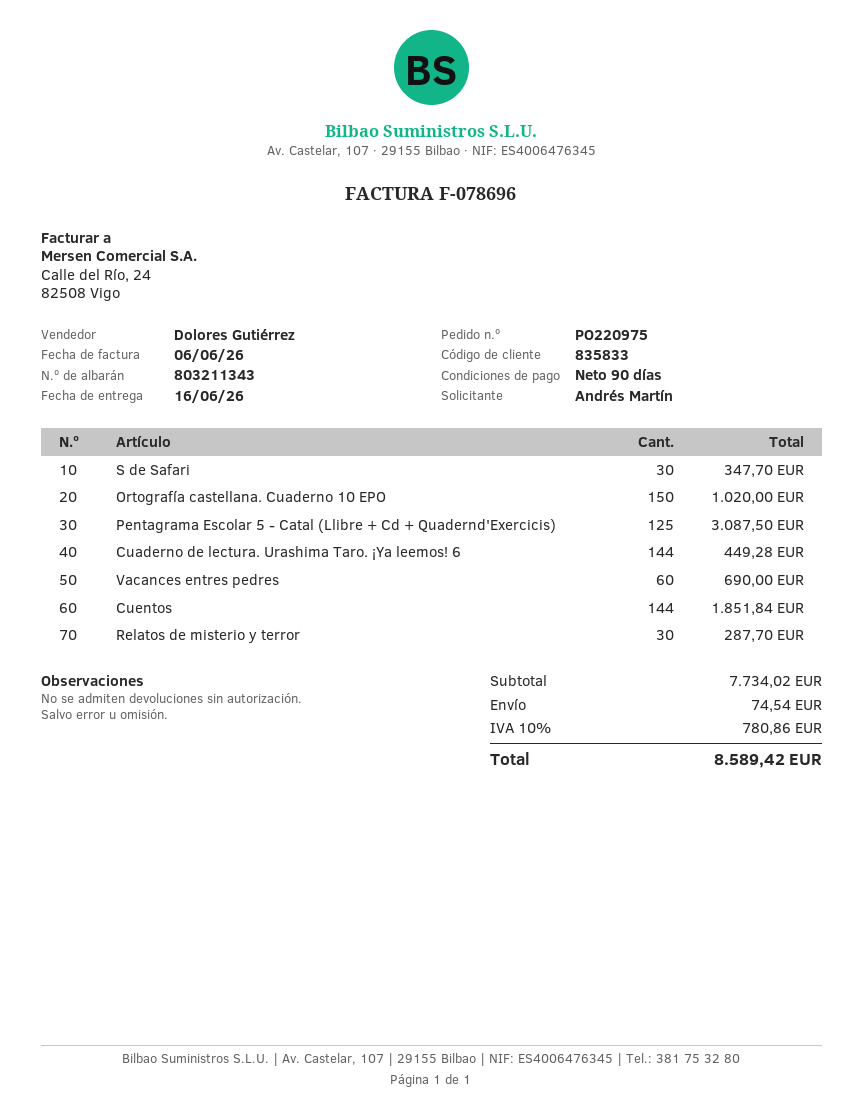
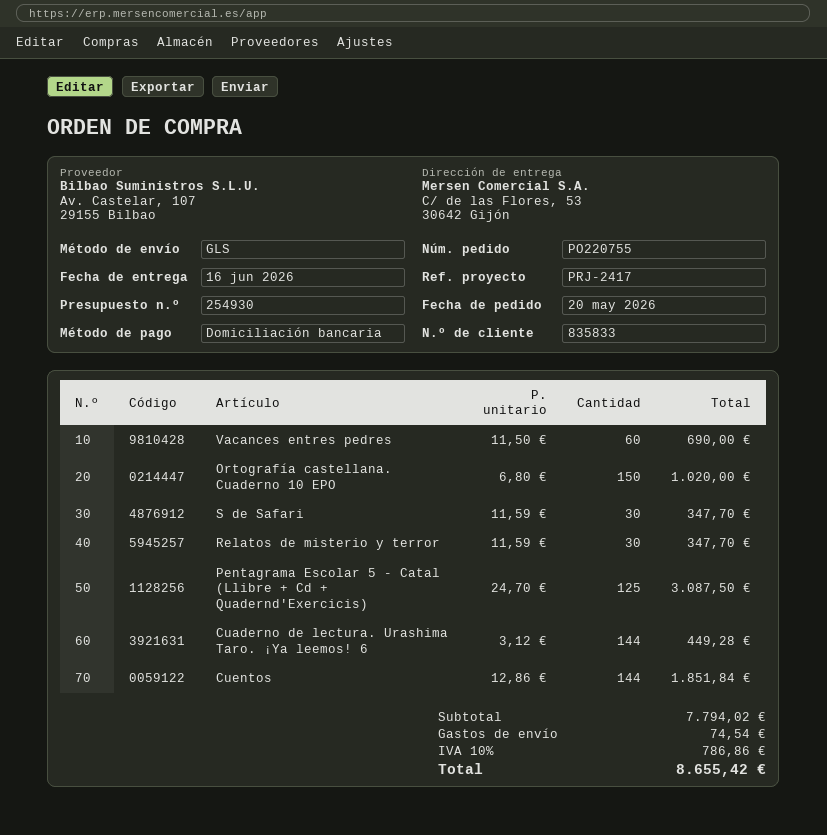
order number: PO220975 -> PO220755
Relatos de misterio y terror: 30 for 287.70 -> 30 for 347.70
subtotal: 7734.02 -> 7794.02
tax: 10% = 780.86 -> 10% = 786.86
total: 8589.42 -> 8655.42

